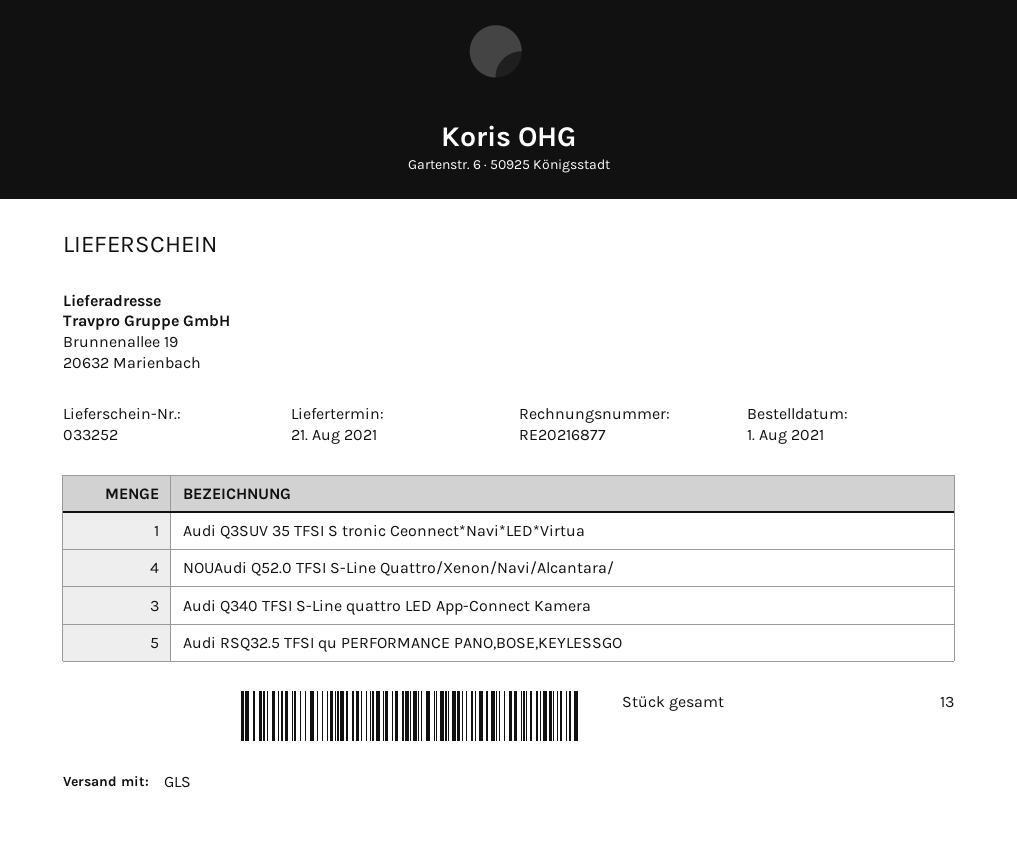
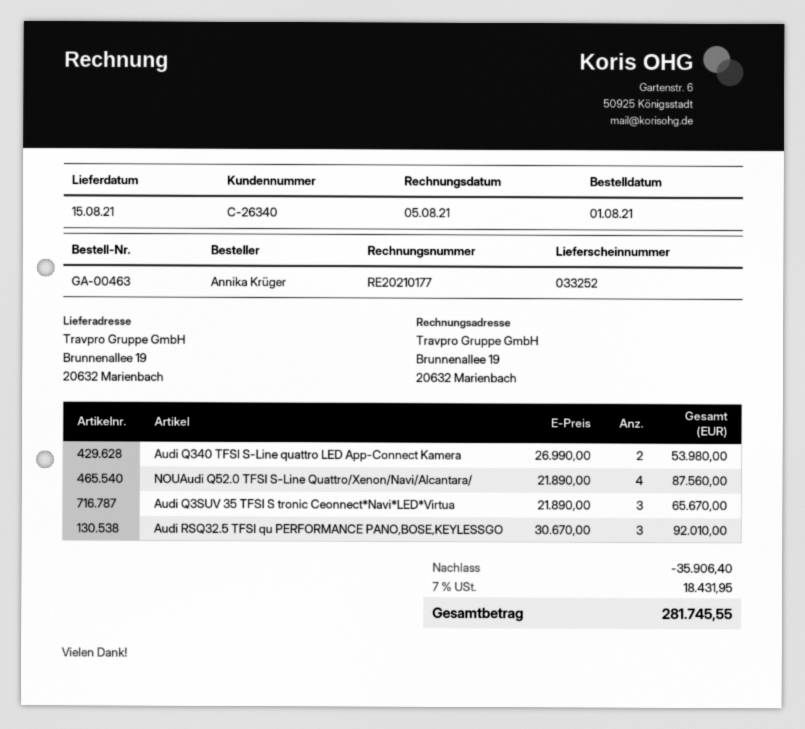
delivery date: 2021-08-21 -> 2021-08-15
invoice number: RE20216877 -> RE20210177
Audi Q3SUV 35 TFSI S tronic Ceonnect*Navi*LED*Virtua: 1 -> 3
Audi Q340 TFSI S-Line quattro LED App-Connect Kamera: 3 -> 2
Audi RSQ32.5 TFSI qu PERFORMANCE PANO,BOSE,KEYLESSGO: 5 -> 3

